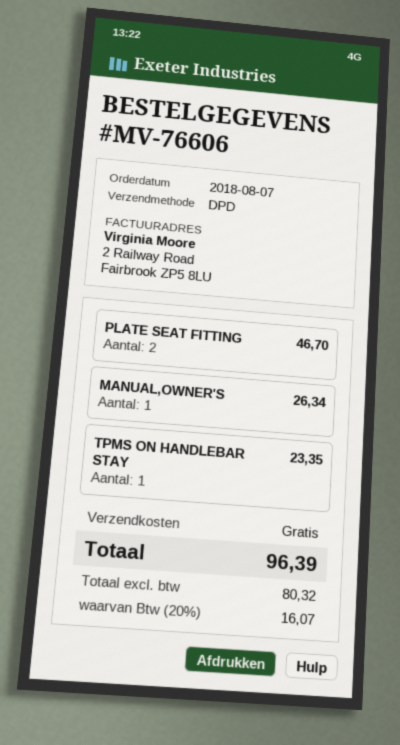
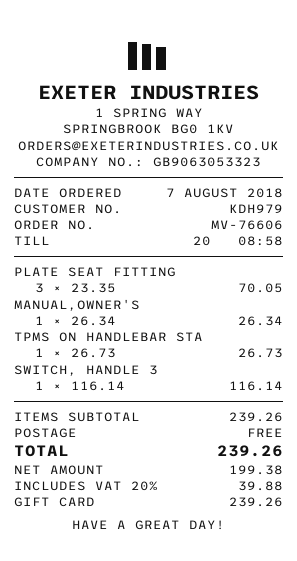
PLATE SEAT FITTING: 2 for 46.70 -> 3 for 70.05
TPMS ON HANDLEBAR STAY: 1 for 23.35 -> 1 for 26.73
SWITCH, HANDLE 3: none -> 1 for 116.14
net: 80.32 -> 199.38
tax: 20% = 16.07 -> 20% = 39.88
total: 96.39 -> 239.26

